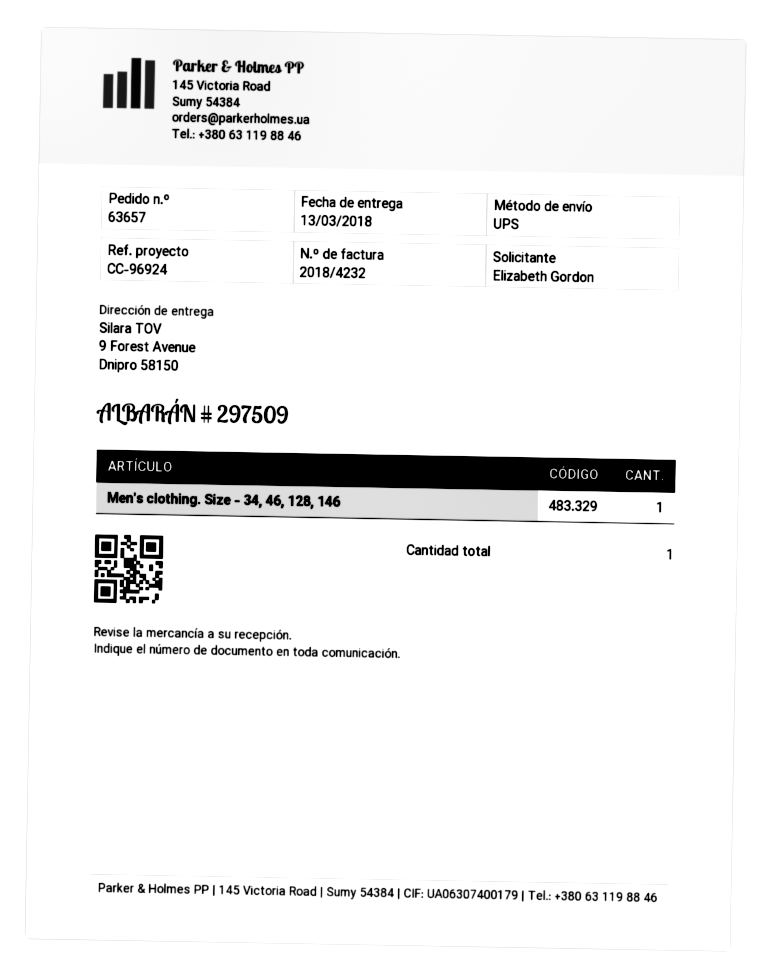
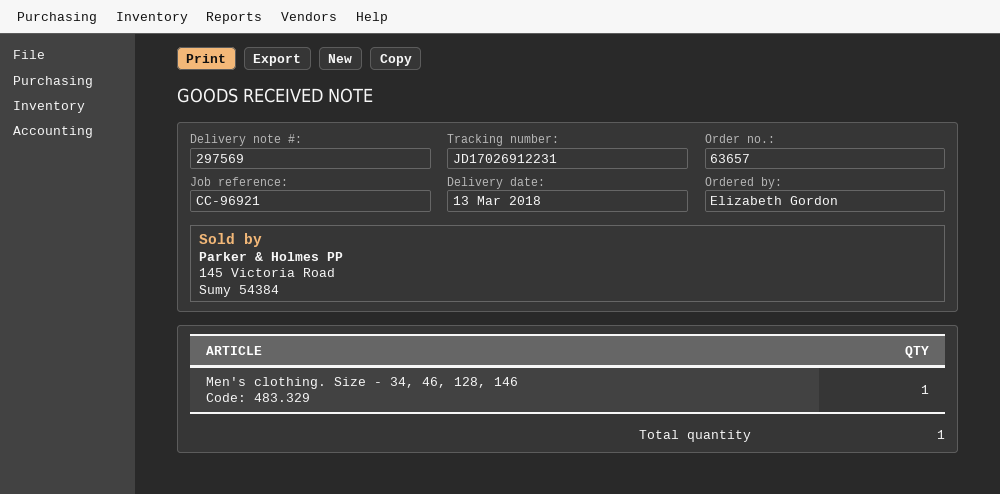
delivery note number: 297509 -> 297569
reference: CC-96924 -> CC-96921

